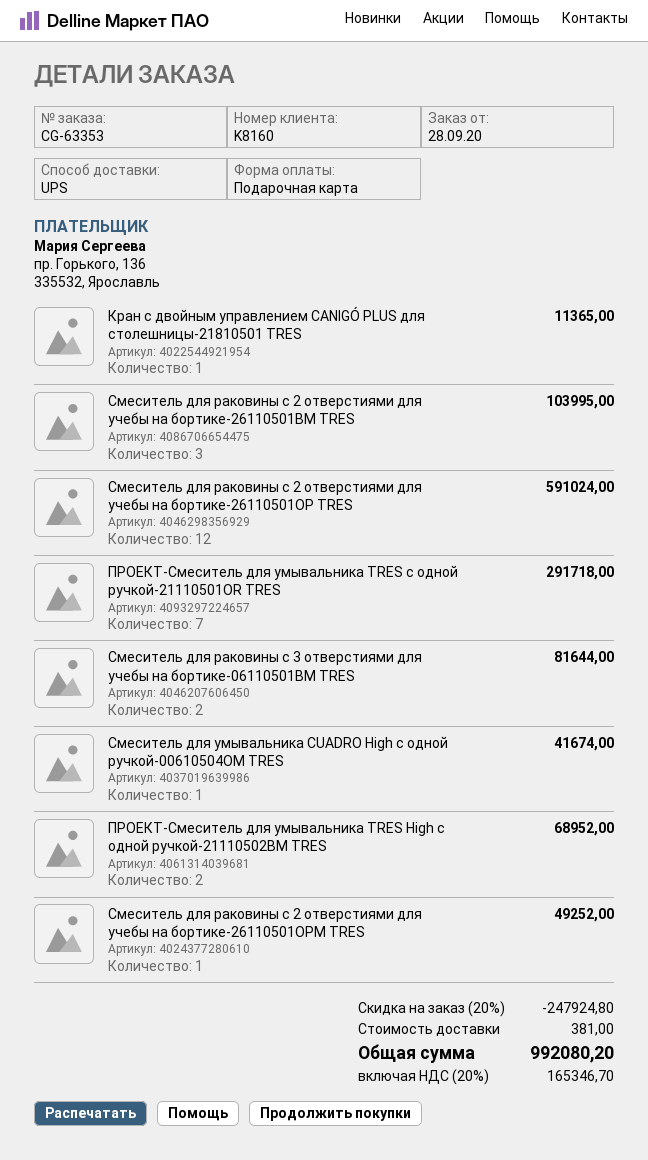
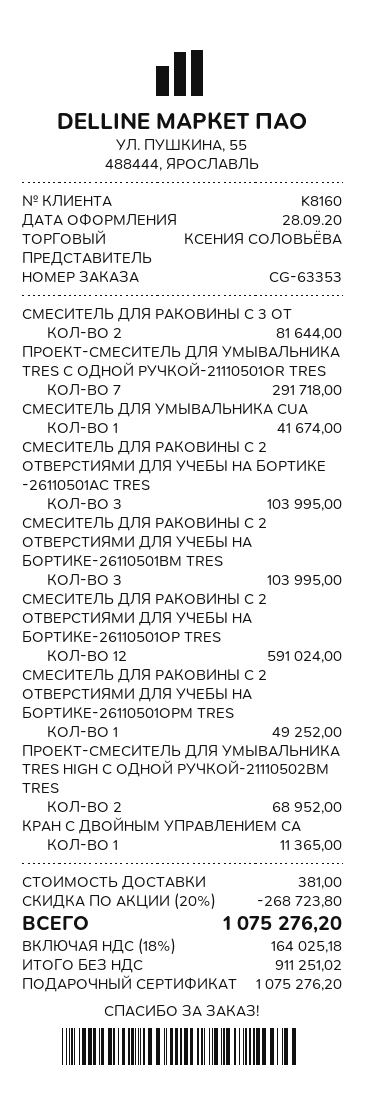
СМЕСИТЕЛЬ ДЛЯ РАКОВИНЫ С 2 ОТВЕРСТИЯМИ ДЛЯ УЧЕБЫ НА БОРТИКЕ -26110501AC TRES: none -> 3 for 103995.00
discount: 20% = 247924.80 -> 20% = 268723.80
tax: 20% = 165346.70 -> 18% = 164025.18
total: 992080.20 -> 1075276.20

